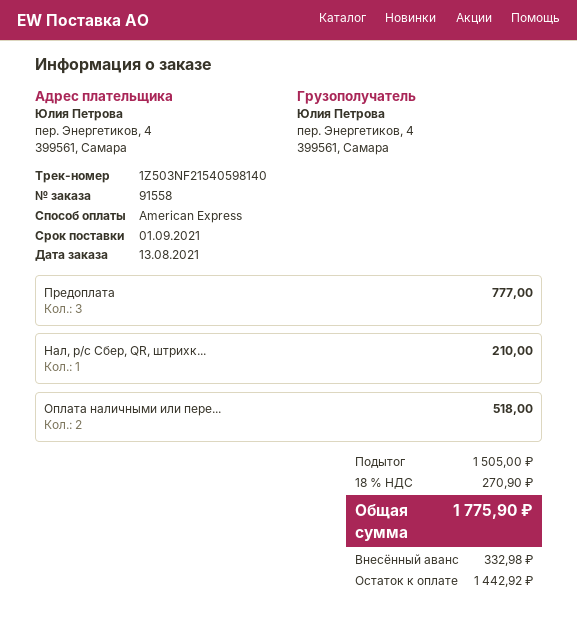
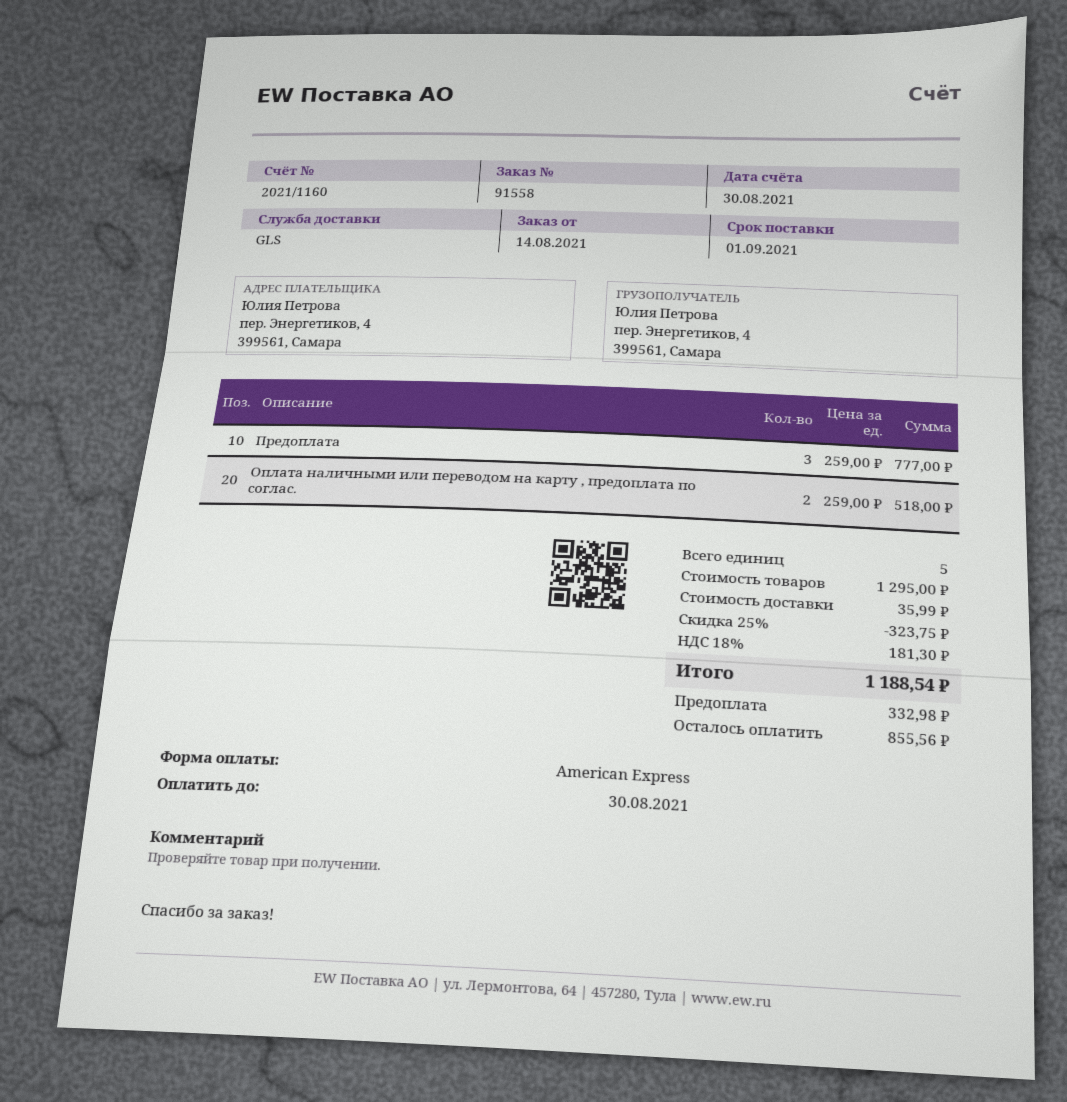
order date: 2021-08-13 -> 2021-08-14
Нал, р/с Сбер, QR, штрихк...: 1 for 210.00 -> none
subtotal: 1505.00 -> 1295.00
discount: none -> 25% = 323.75
shipping: none -> 35.99
tax: 18% = 270.90 -> 18% = 181.30
total: 1775.90 -> 1188.54
balance: 1442.92 -> 855.56

